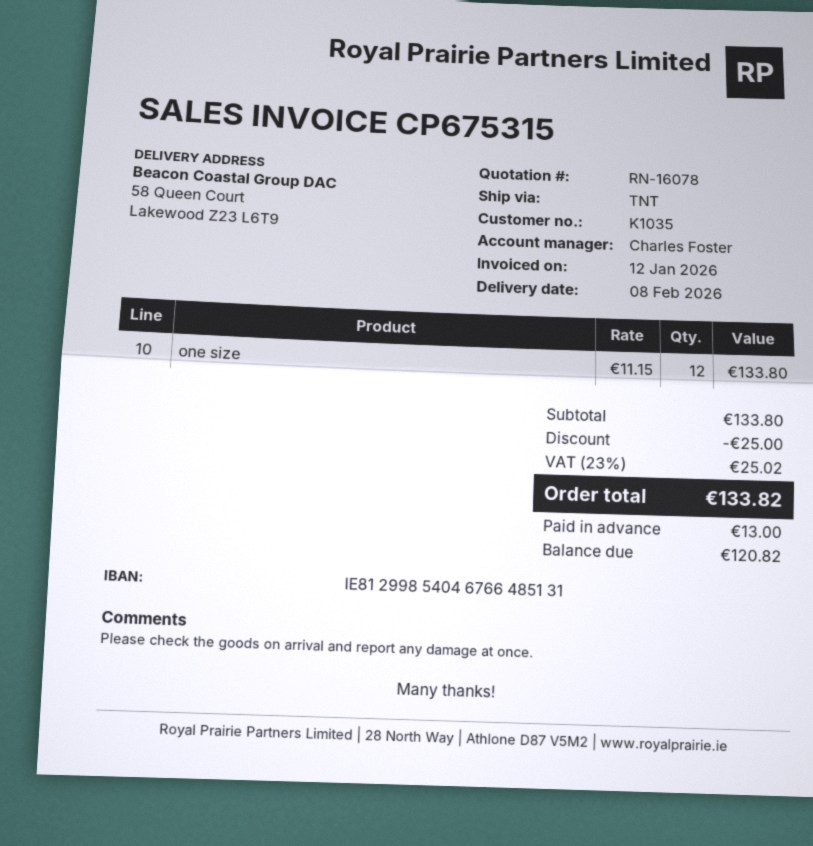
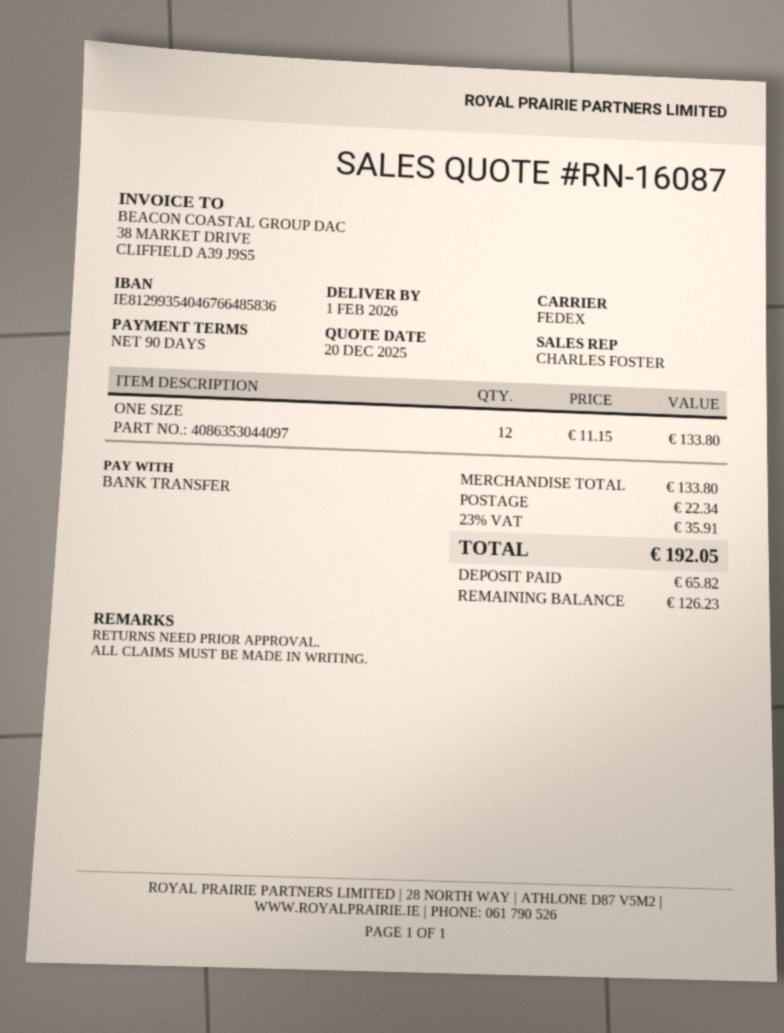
quote number: RN-16078 -> RN-16087
delivery date: 2026-02-08 -> 2026-02-01
bank account: IE81299854046766485131 -> IE81299354046766485836
shipping method: TNT -> FedEx
discount: 25.00 -> none
shipping: none -> 22.34
tax: 23% = 25.02 -> 23% = 35.91
total: 133.82 -> 192.05
deposit: 13.00 -> 65.82
balance: 120.82 -> 126.23

